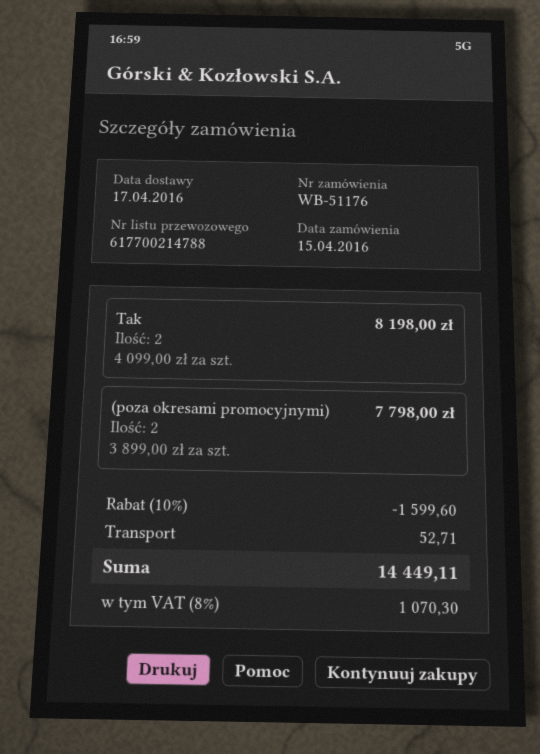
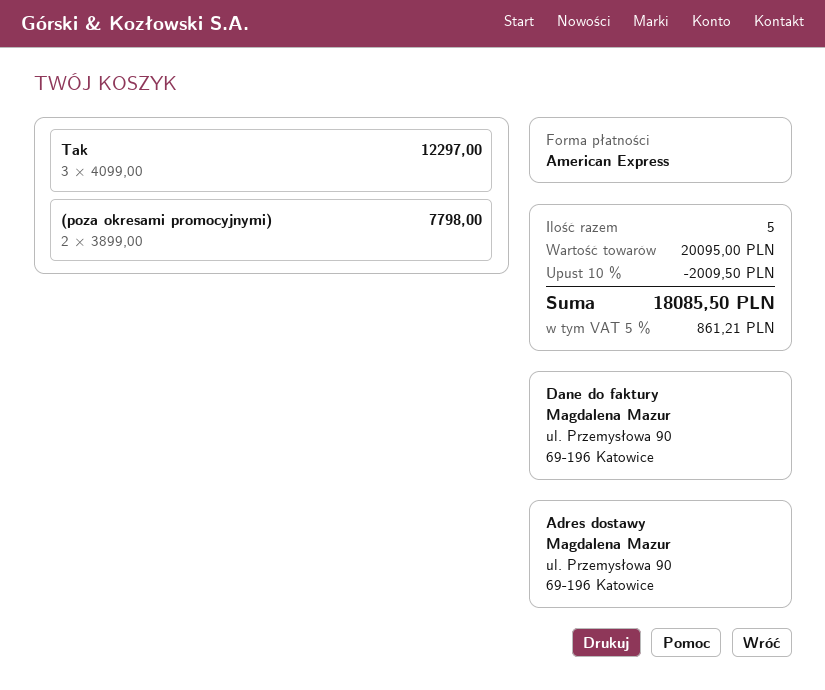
Tak: 2 x 4099.00 = 8198.00 -> 3 x 4099.00 = 12297.00
discount: 10% = 1599.60 -> 10% = 2009.50
shipping: 52.71 -> none
tax: 8% = 1070.30 -> 5% = 861.21
total: 14449.11 -> 18085.50

